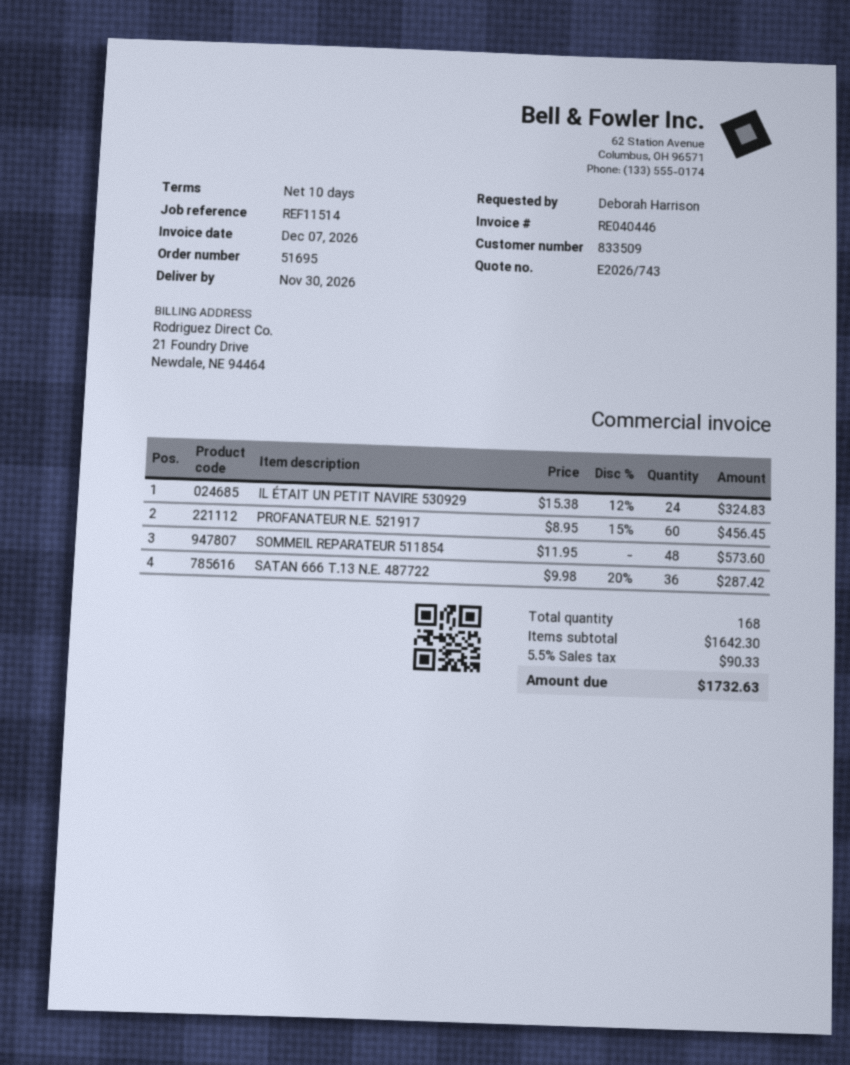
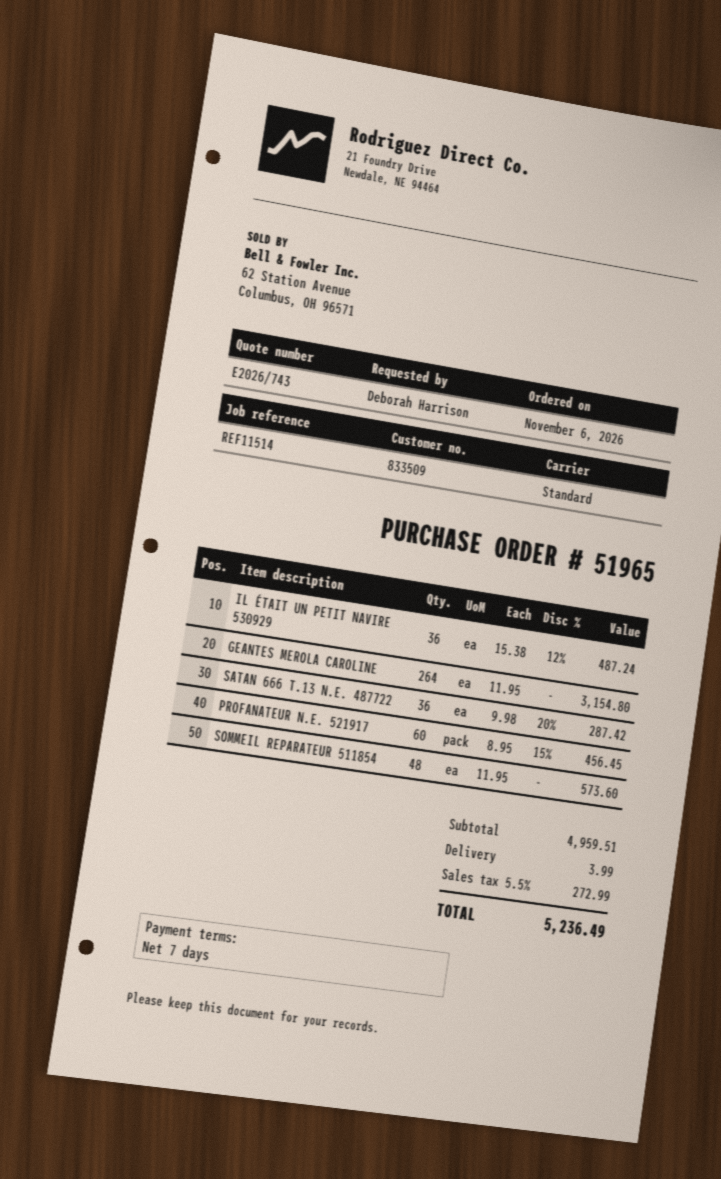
order number: 51695 -> 51965
payment terms: 10 days -> 7 days
IL ÉTAIT UN PETIT NAVIRE 530929: 24 x 15.38 - 12% = 324.83 -> 36 x 15.38 - 12% = 487.24
GEANTES MEROLA CAROLINE: none -> 264 x 11.95 = 3154.80
subtotal: 1642.30 -> 4959.51
shipping: none -> 3.99
tax: 5.5% = 90.33 -> 5.5% = 272.99
total: 1732.63 -> 5236.49

